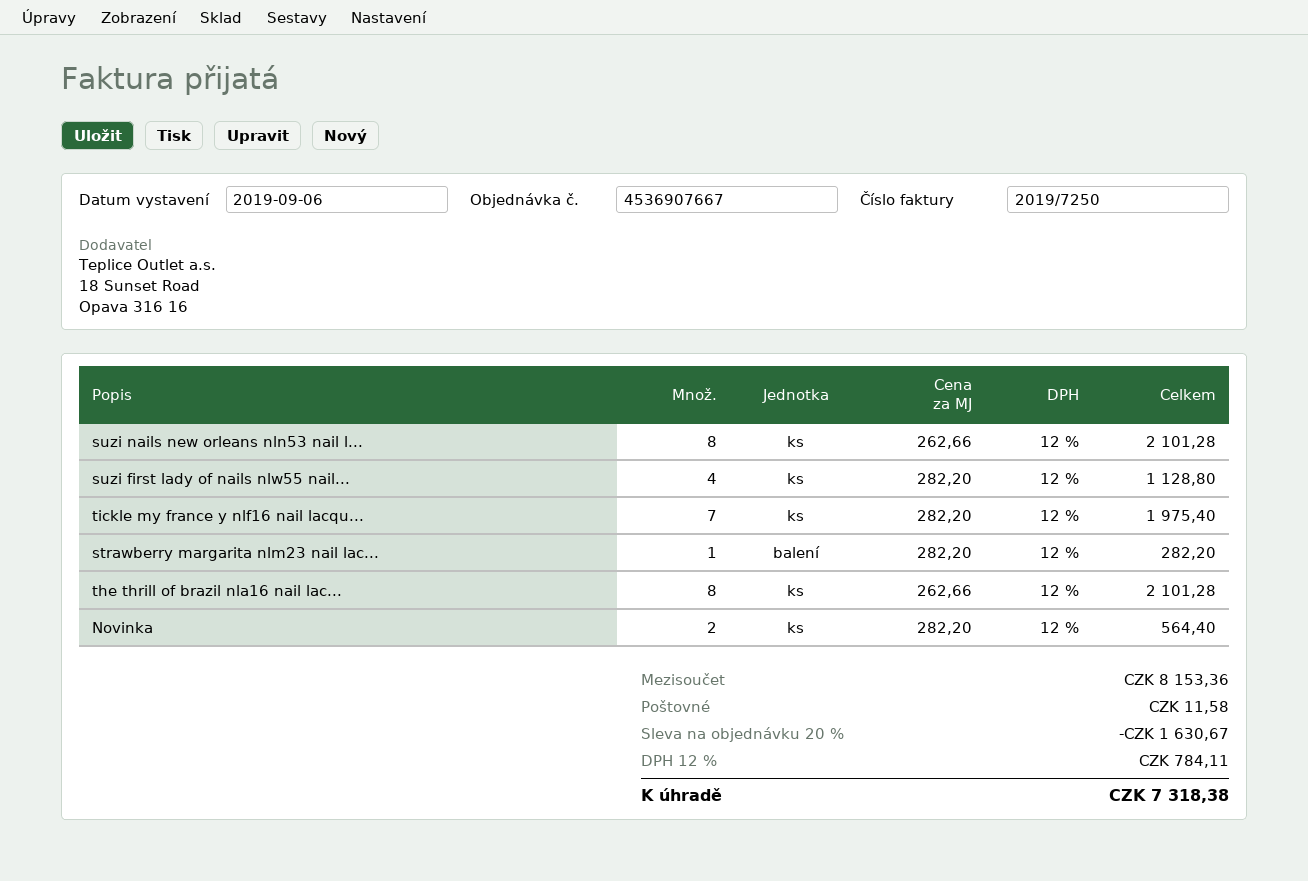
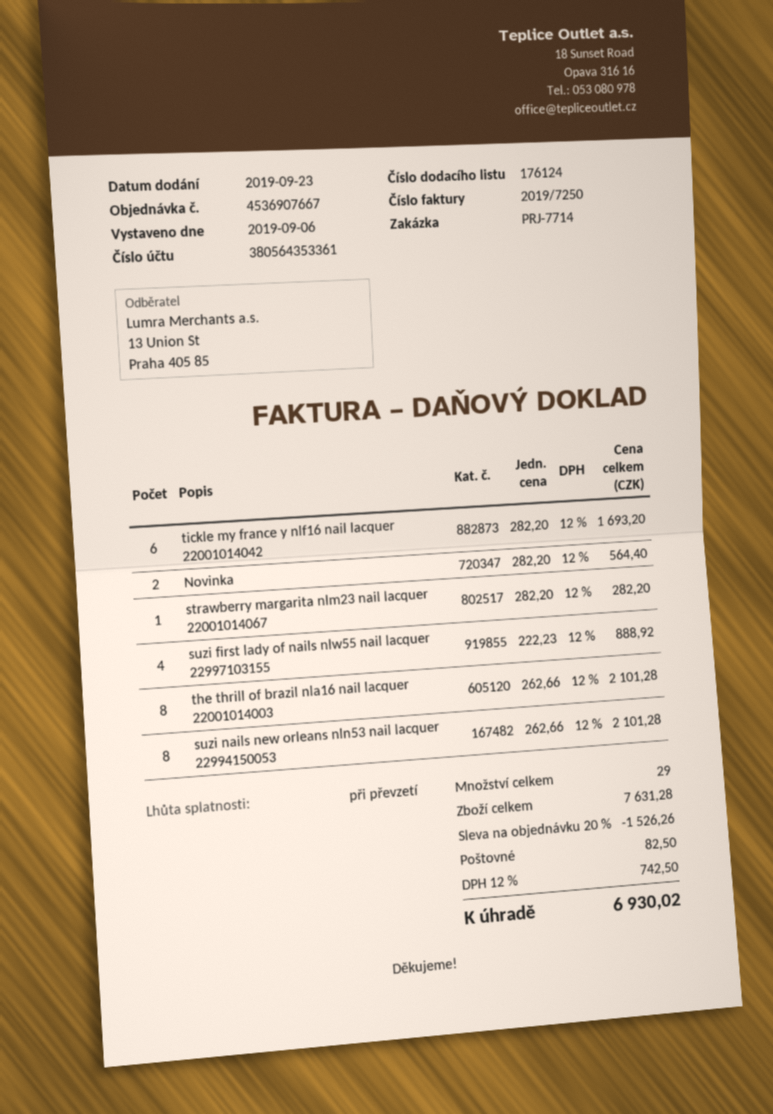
suzi first lady of nails nlw55 nail...: 4 x 282.20 = 1128.80 -> 4 x 222.23 = 888.92
tickle my france y nlf16 nail lacqu...: 7 x 282.20 = 1975.40 -> 6 x 282.20 = 1693.20
subtotal: 8153.36 -> 7631.28
discount: 20% = 1630.67 -> 20% = 1526.26
shipping: 11.58 -> 82.50
tax: 12% = 784.11 -> 12% = 742.50
total: 7318.38 -> 6930.02

